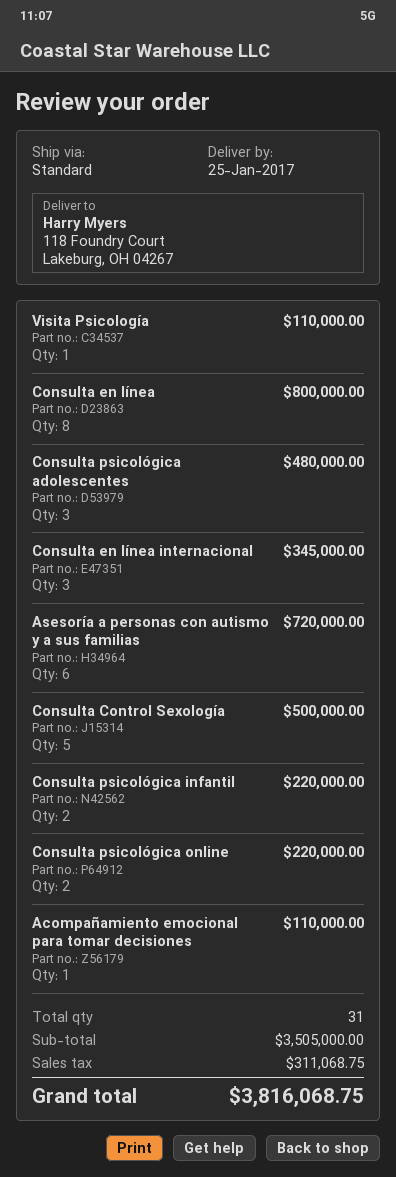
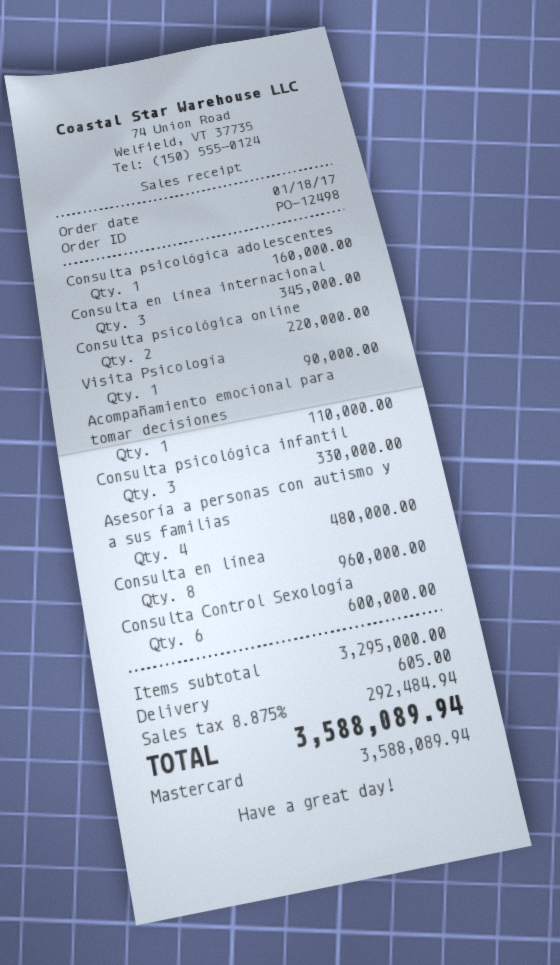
Visita Psicología: 1 for 110000.00 -> 1 for 90000.00
Consulta en línea: 8 for 800000.00 -> 8 for 960000.00
Consulta psicológica adolescentes: 3 for 480000.00 -> 1 for 160000.00
Asesoría a personas con autismo y a sus familias: 6 for 720000.00 -> 4 for 480000.00
Consulta Control Sexología: 5 for 500000.00 -> 6 for 600000.00
Consulta psicológica infantil: 2 for 220000.00 -> 3 for 330000.00
subtotal: 3505000.00 -> 3295000.00
shipping: none -> 605.00
tax: 311068.75 -> 292484.94
total: 3816068.75 -> 3588089.94

